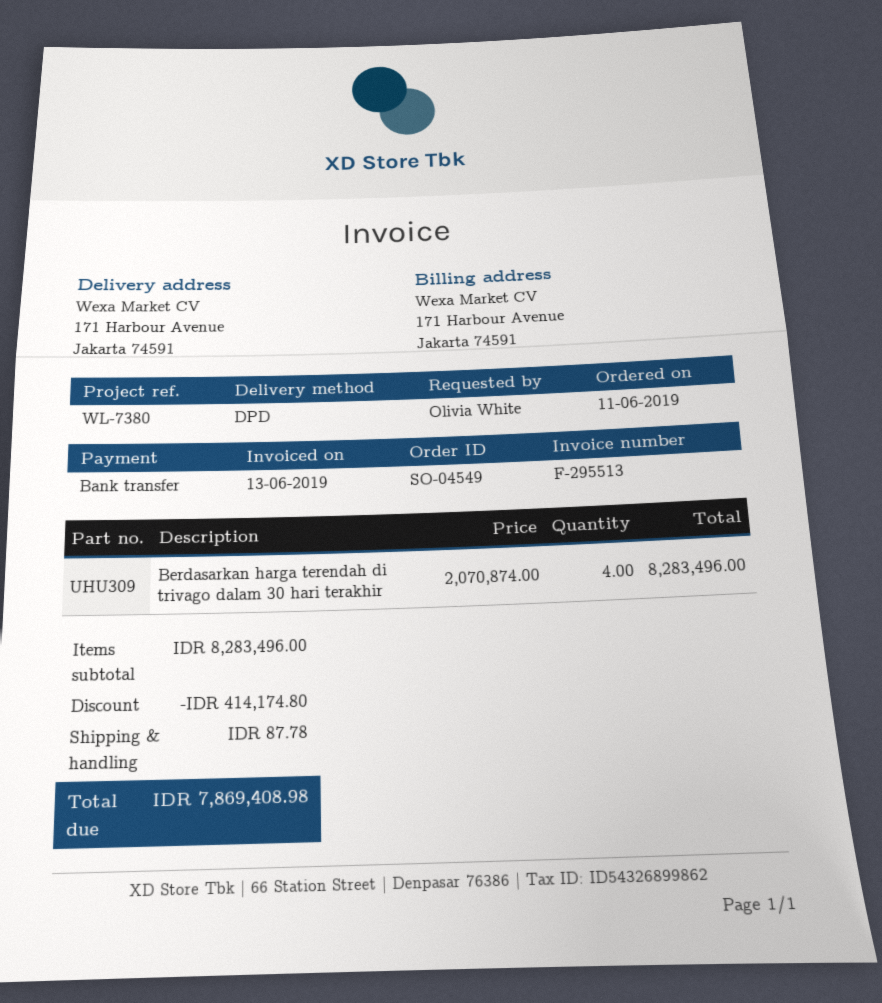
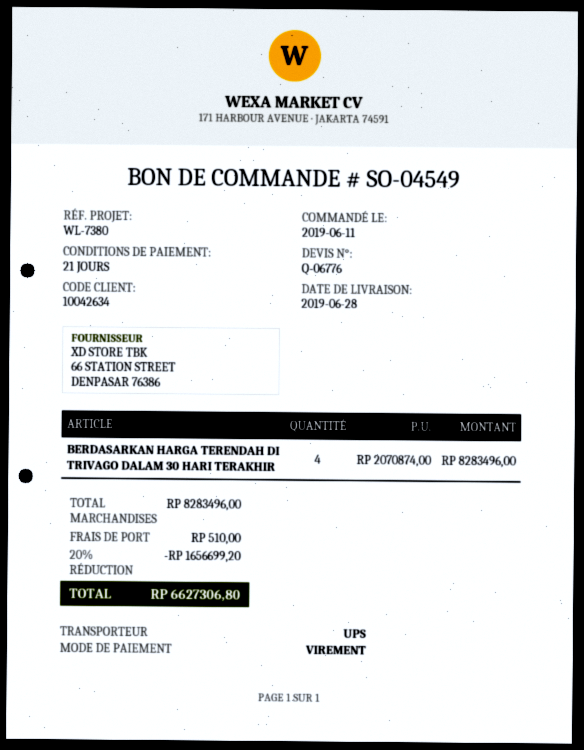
shipping method: DPD -> UPS
discount: 414174.80 -> 1656699.20
shipping: 87.78 -> 510.00
total: 7869408.98 -> 6627306.80

